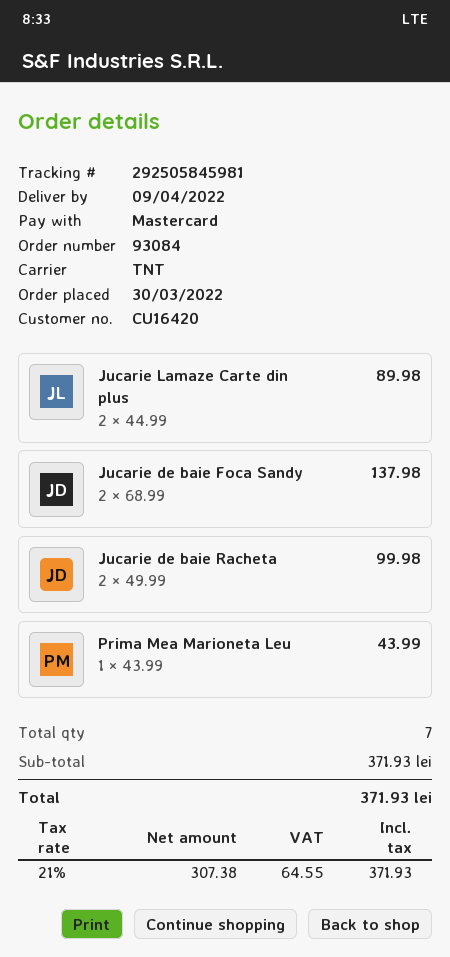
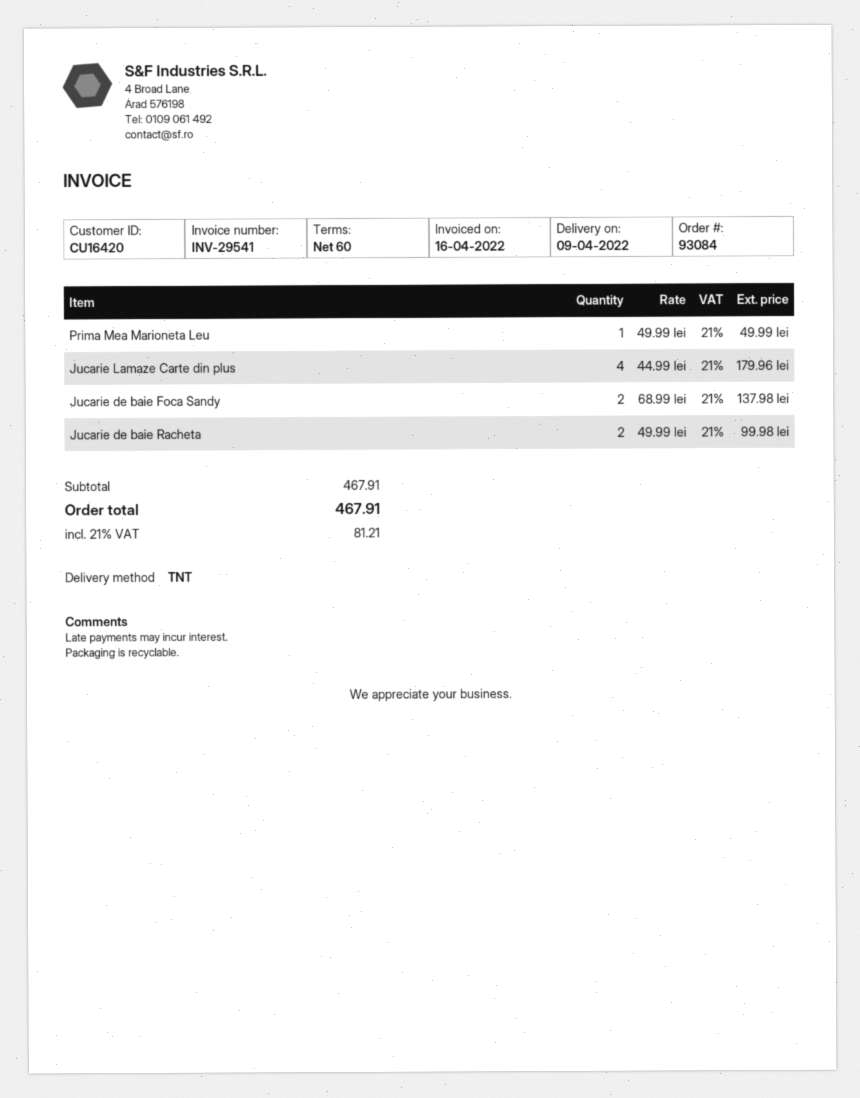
Jucarie Lamaze Carte din plus: 2 x 44.99 = 89.98 -> 4 x 44.99 = 179.96
Prima Mea Marioneta Leu: 1 x 43.99 = 43.99 -> 1 x 49.99 = 49.99
subtotal: 371.93 -> 467.91
tax: 21% = 64.55 -> 21% = 81.21
total: 371.93 -> 467.91

